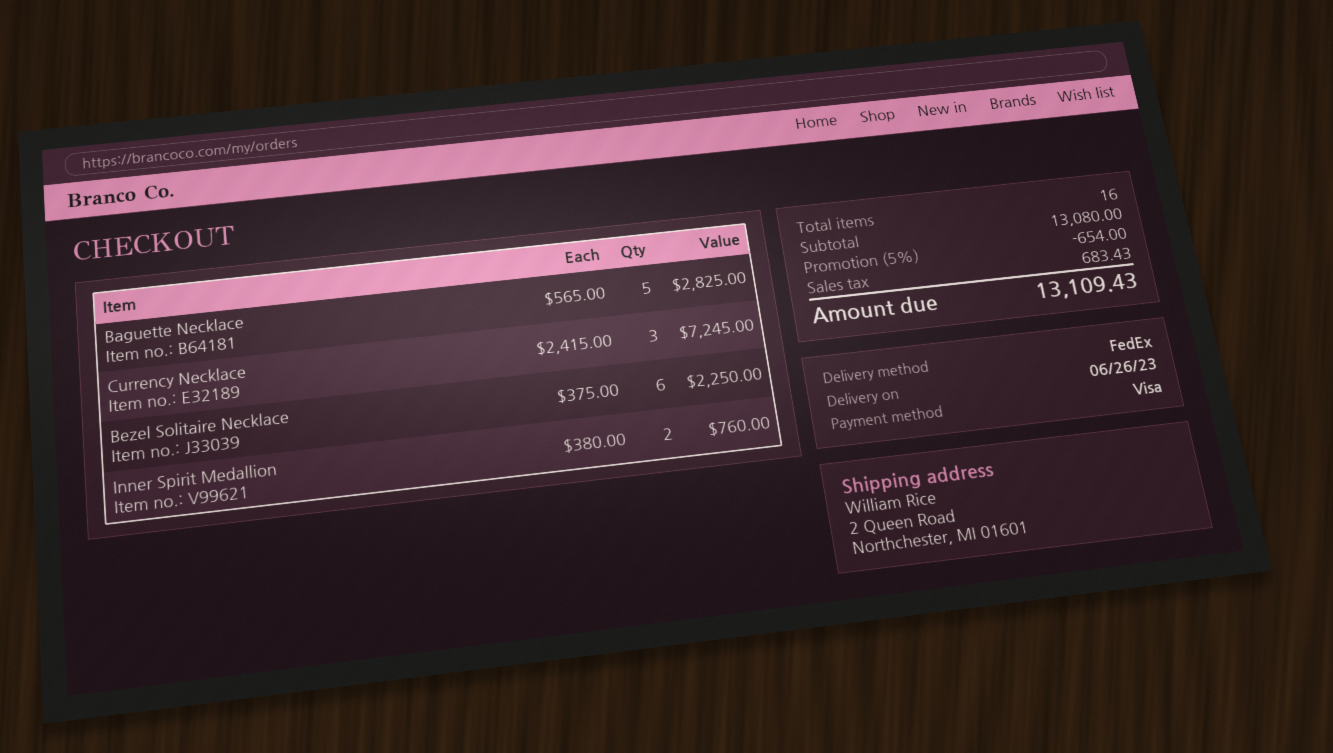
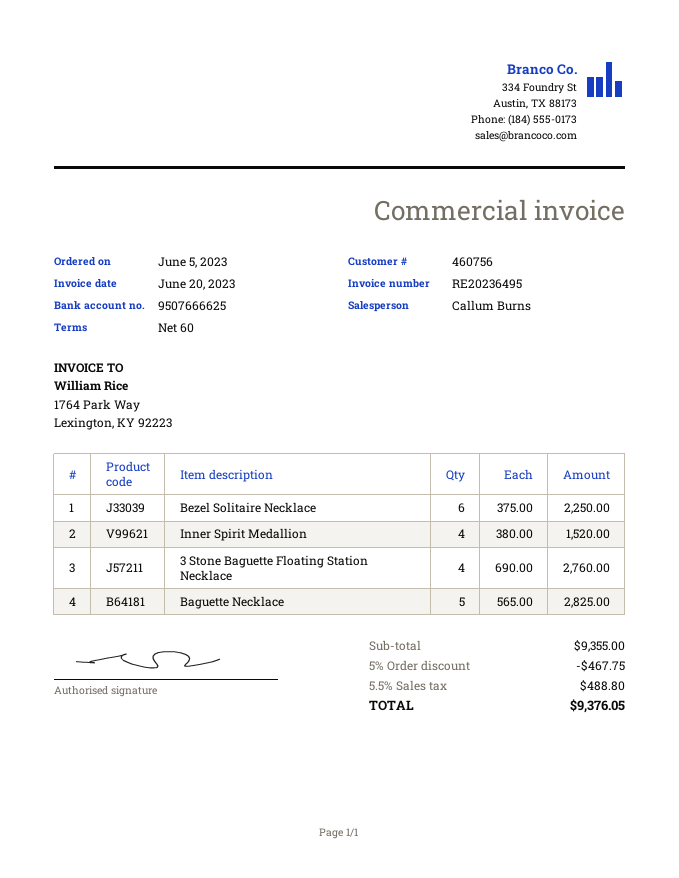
Currency Necklace: 3 x 2415.00 = 7245.00 -> none
Inner Spirit Medallion: 2 x 380.00 = 760.00 -> 4 x 380.00 = 1520.00
3 Stone Baguette Floating Station Necklace: none -> 4 x 690.00 = 2760.00
subtotal: 13080.00 -> 9355.00
discount: 5% = 654.00 -> 5% = 467.75
tax: 683.43 -> 488.80
total: 13109.43 -> 9376.05

